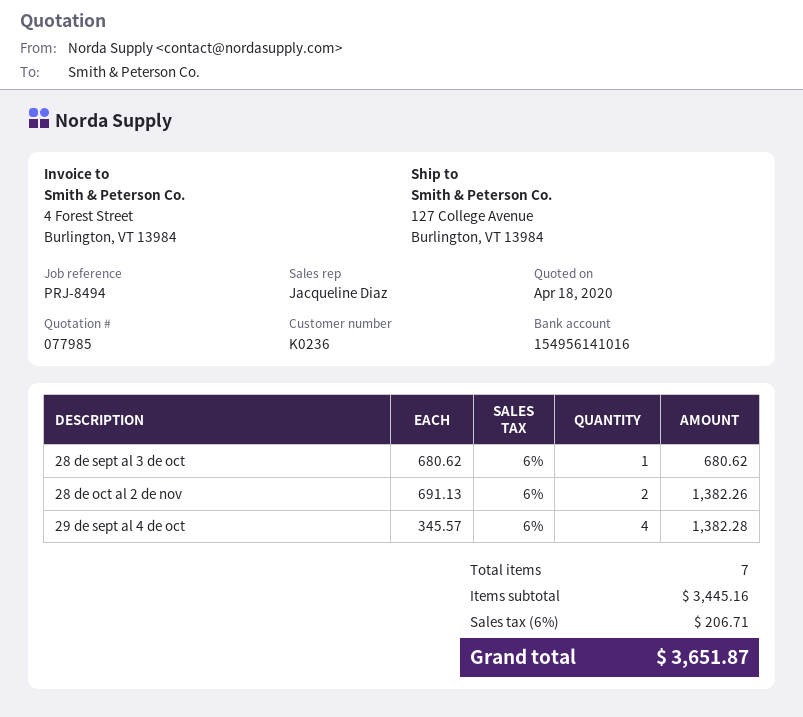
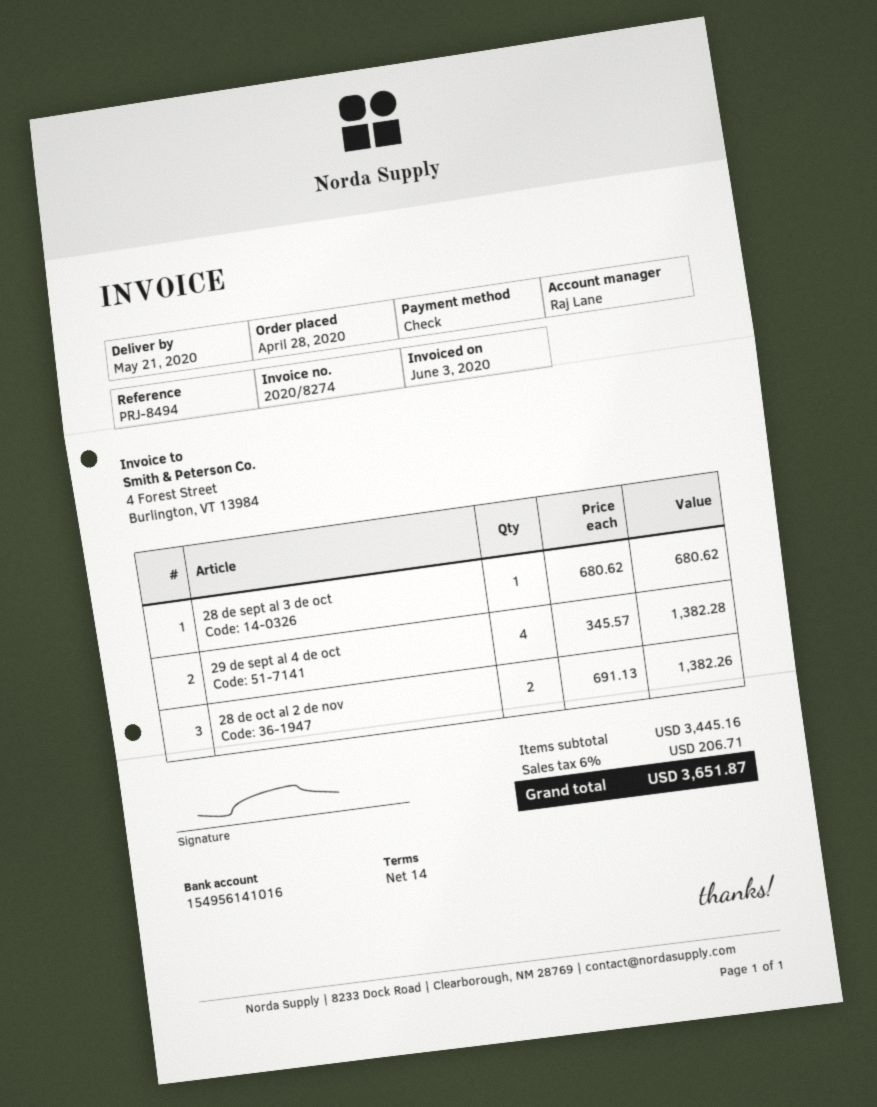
sales rep: Jacqueline Diaz -> Raj Lane

